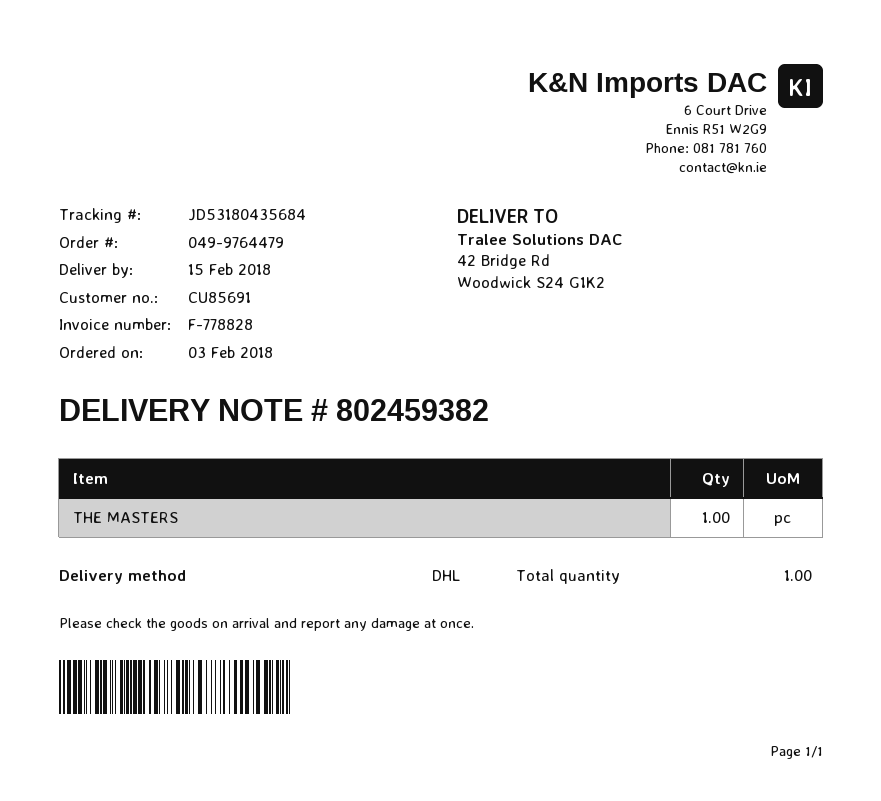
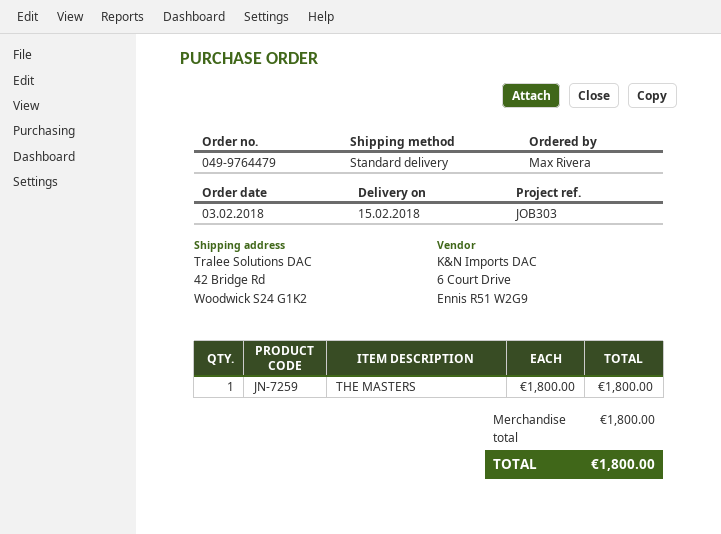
shipping method: DHL -> standard

